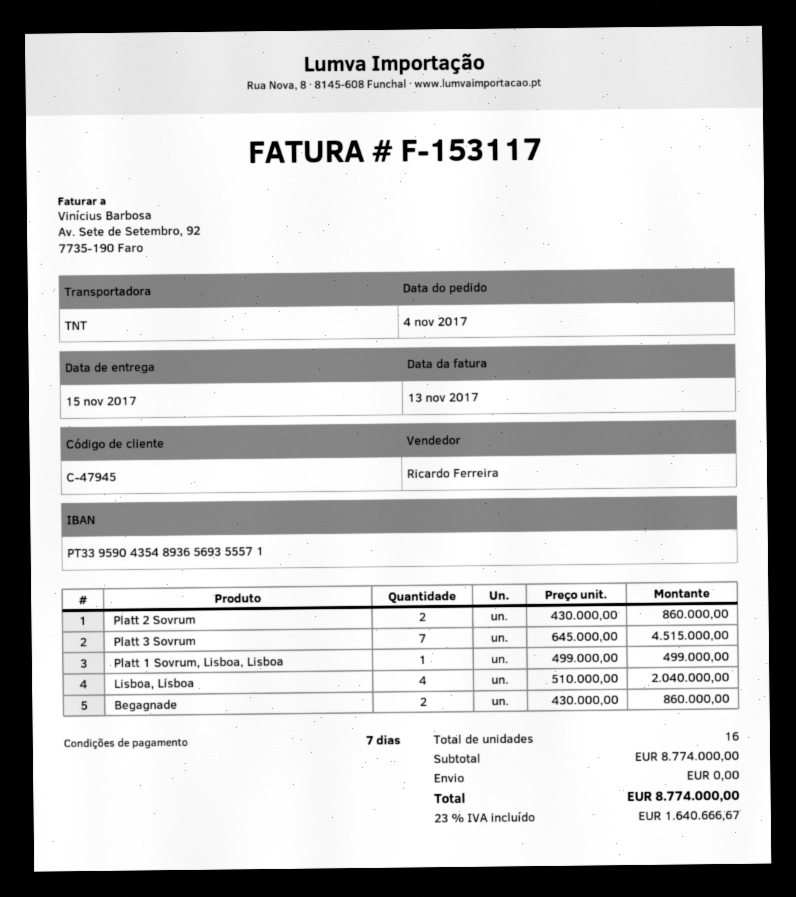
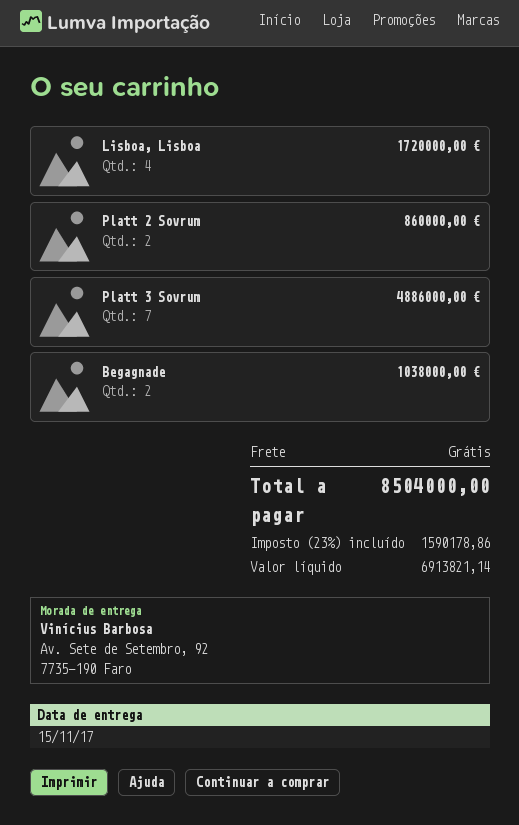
Platt 3 Sovrum: 7 for 4515000.00 -> 7 for 4886000.00
Platt 1 Sovrum, Lisboa, Lisboa: 1 for 499000.00 -> none
Lisboa, Lisboa: 4 for 2040000.00 -> 4 for 1720000.00
Begagnade: 2 for 860000.00 -> 2 for 1038000.00
tax: 23% = 1640666.67 -> 23% = 1590178.86
total: 8774000.00 -> 8504000.00

